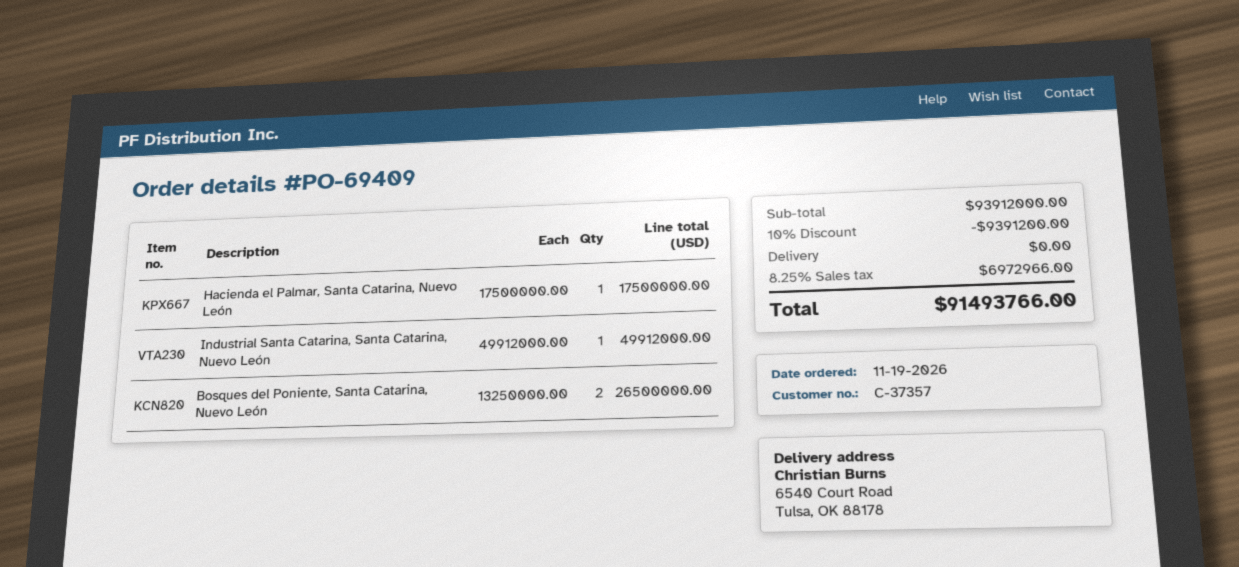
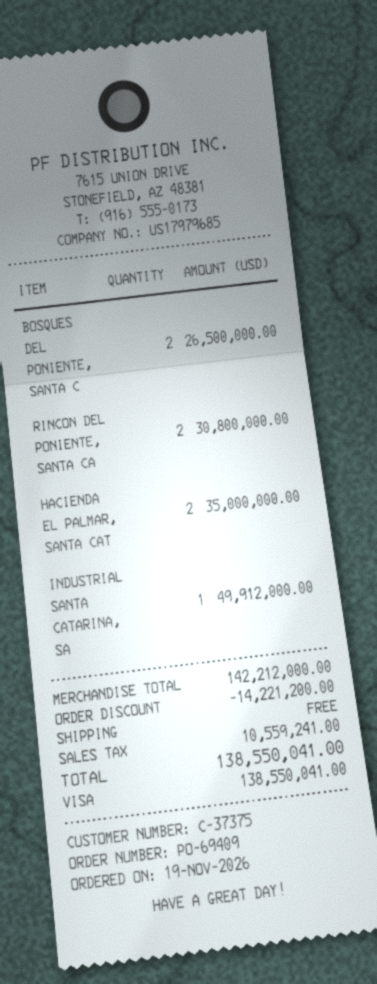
customer number: C-37357 -> C-37375
Hacienda el Palmar, Santa Catarina, Nuevo León: 1 for 17500000.00 -> 2 for 35000000.00
RINCON DEL PONIENTE, SANTA CA: none -> 2 for 30800000.00
subtotal: 93912000.00 -> 142212000.00
discount: 9391200.00 -> 14221200.00
tax: 6972966.00 -> 10559241.00
total: 91493766.00 -> 138550041.00

